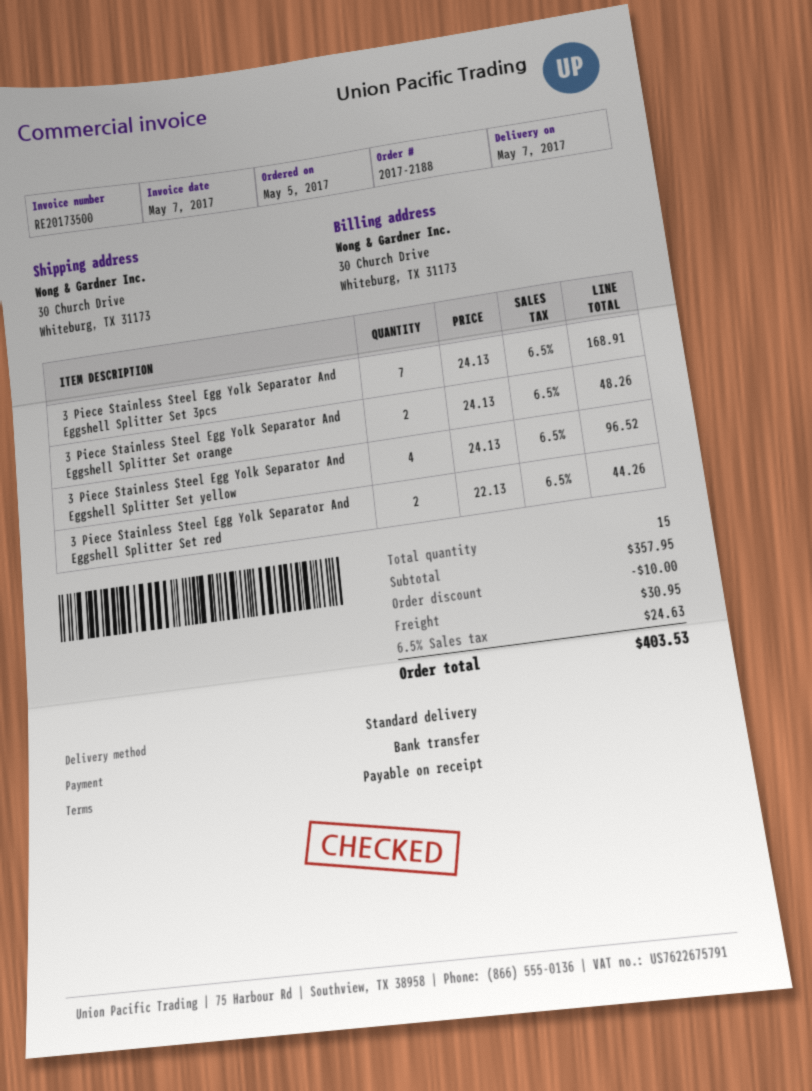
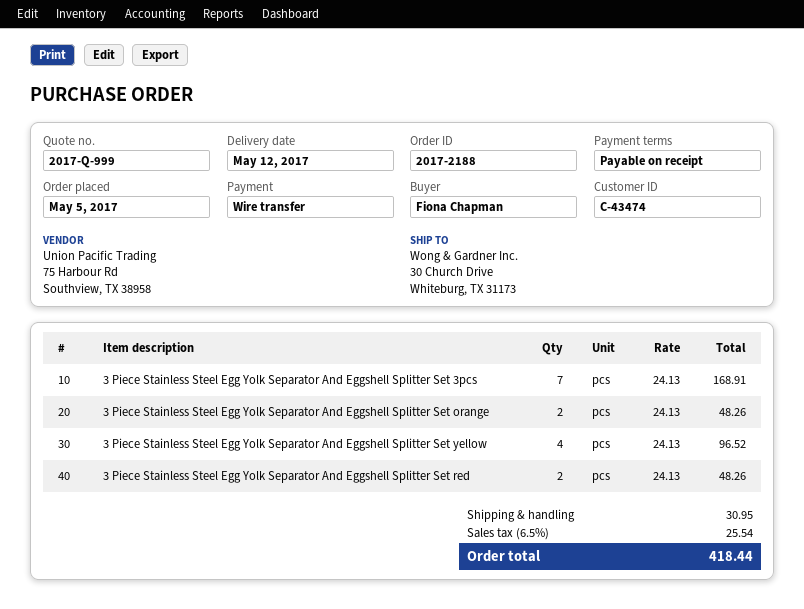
delivery date: 2017-05-07 -> 2017-05-12
3 Piece Stainless Steel Egg Yolk Separator And Eggshell Splitter Set red: 2 x 22.13 = 44.26 -> 2 x 24.13 = 48.26
discount: 10.00 -> none
tax: 6.5% = 24.63 -> 6.5% = 25.54
total: 403.53 -> 418.44

